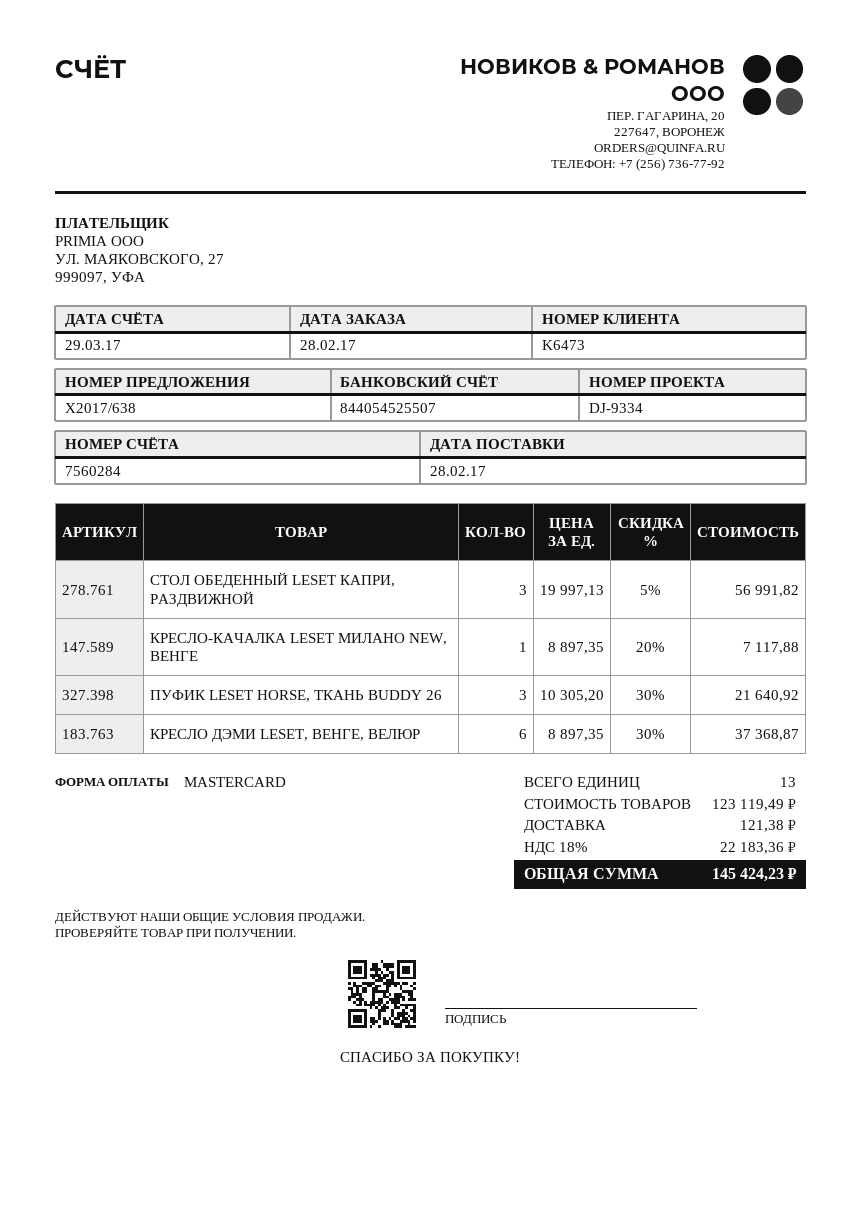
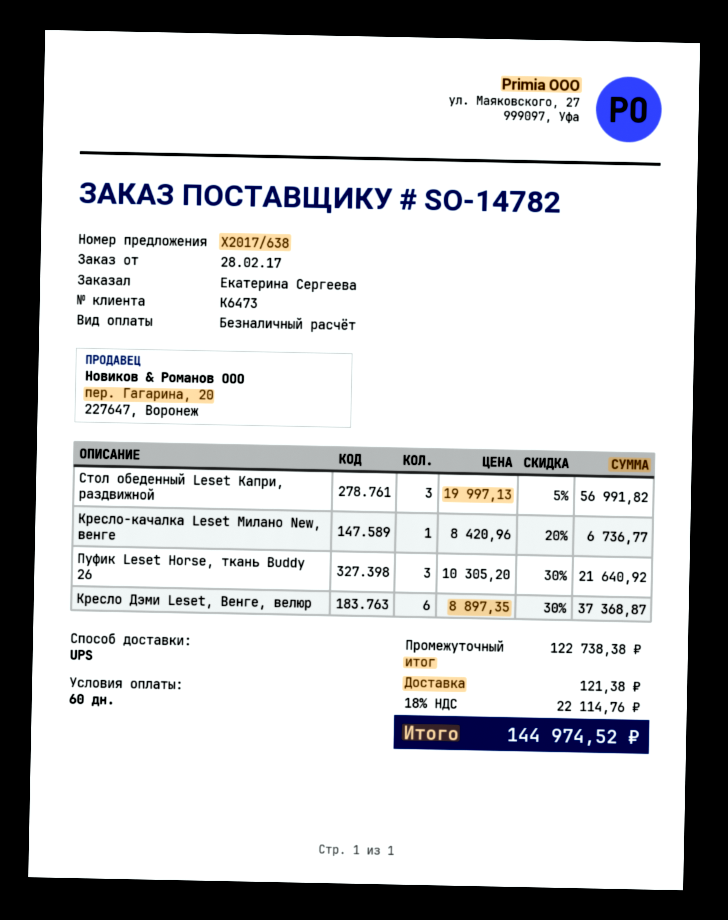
payment method: Mastercard -> bank transfer
КРЕСЛО-КАЧАЛКА LESET МИЛАНО NEW, ВЕНГЕ: 1 x 8897.35 - 20% = 7117.88 -> 1 x 8420.96 - 20% = 6736.77
subtotal: 123119.49 -> 122738.38
tax: 18% = 22183.36 -> 18% = 22114.76
total: 145424.23 -> 144974.52

